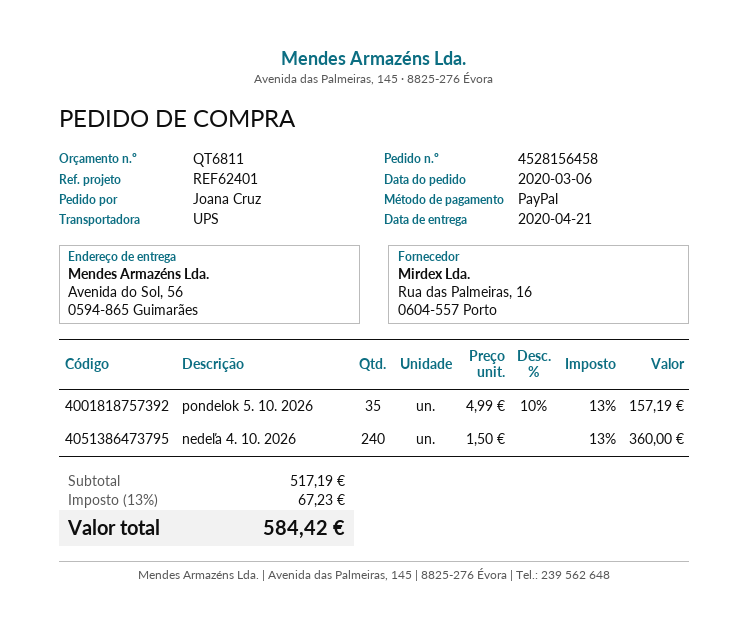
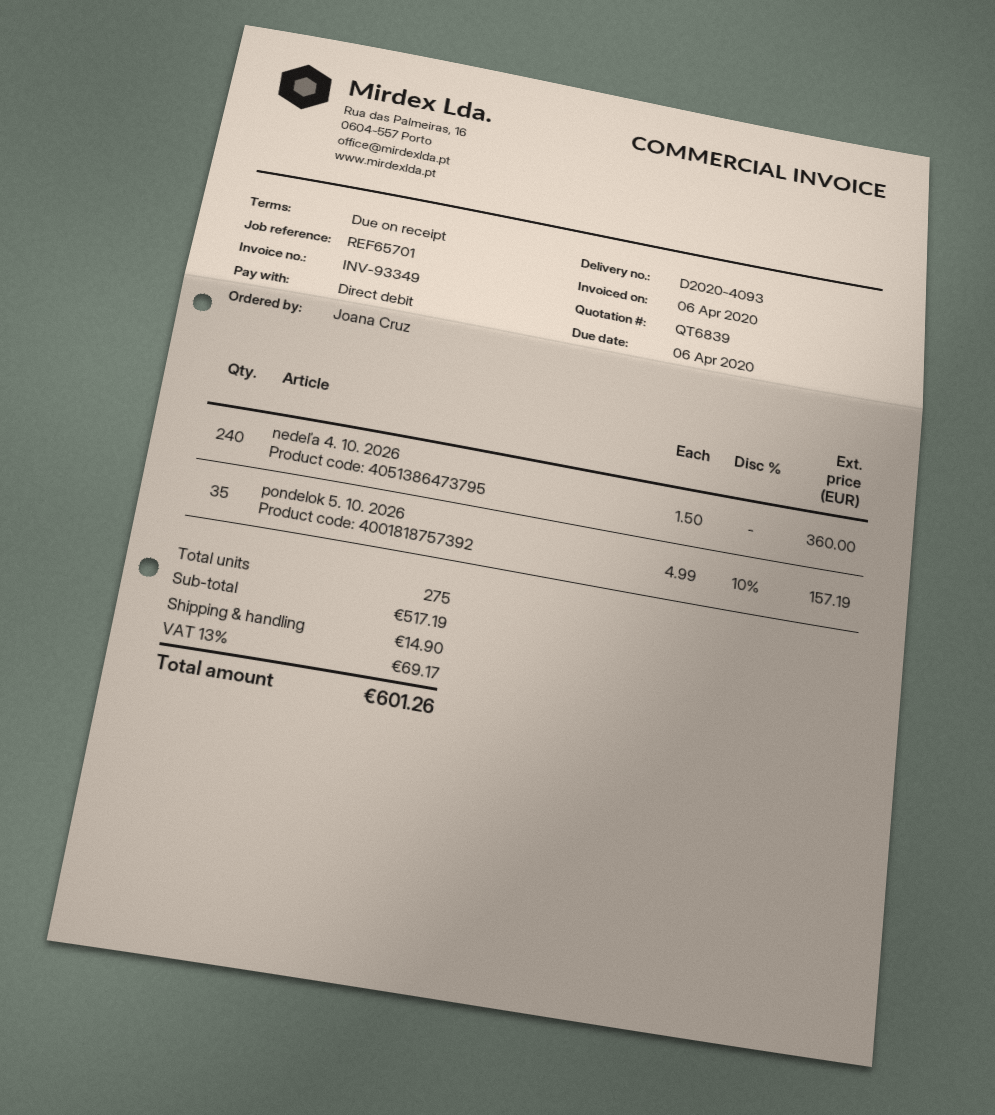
quote number: QT6811 -> QT6839
reference: REF62401 -> REF65701
payment method: PayPal -> direct debit
shipping: none -> 14.90
tax: 13% = 67.23 -> 13% = 69.17
total: 584.42 -> 601.26

